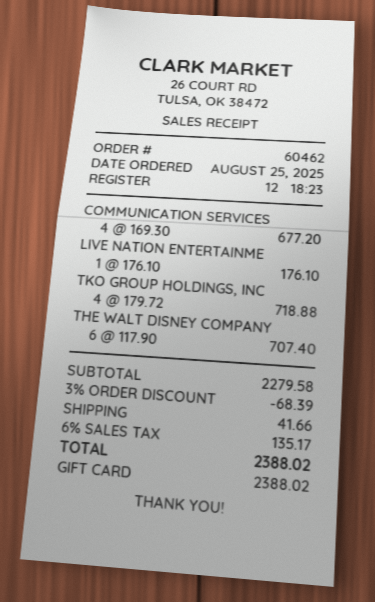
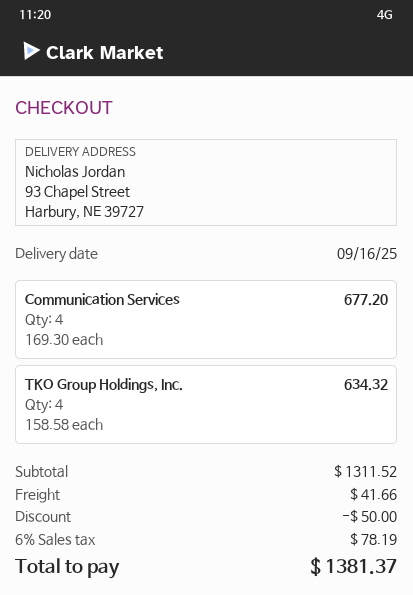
LIVE NATION ENTERTAINME: 1 x 176.10 = 176.10 -> none
TKO GROUP HOLDINGS, INC: 4 x 179.72 = 718.88 -> 4 x 158.58 = 634.32
THE WALT DISNEY COMPANY: 6 x 117.90 = 707.40 -> none
subtotal: 2279.58 -> 1311.52
discount: 68.39 -> 50.00
tax: 6% = 135.17 -> 6% = 78.19
total: 2388.02 -> 1381.37

